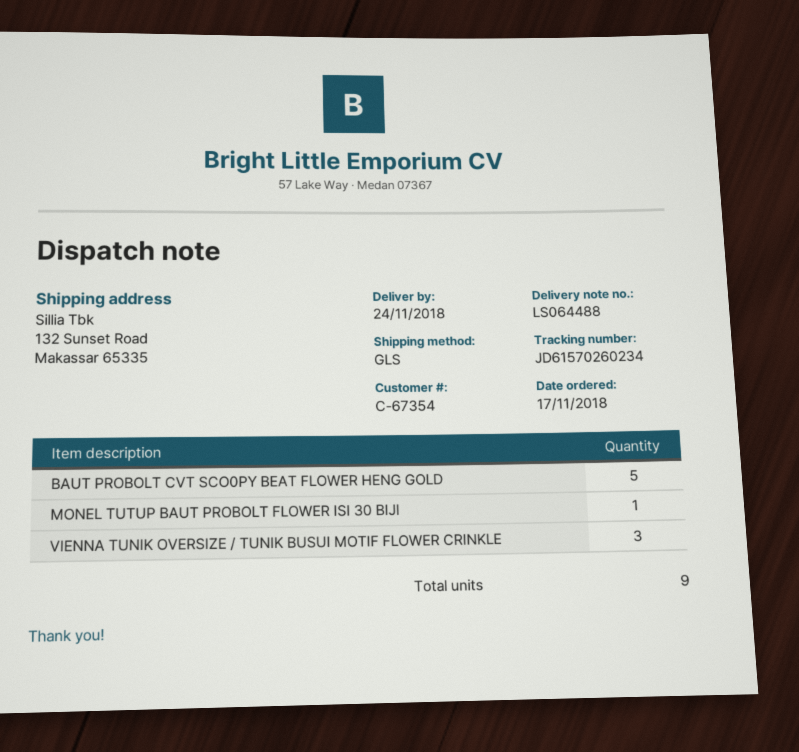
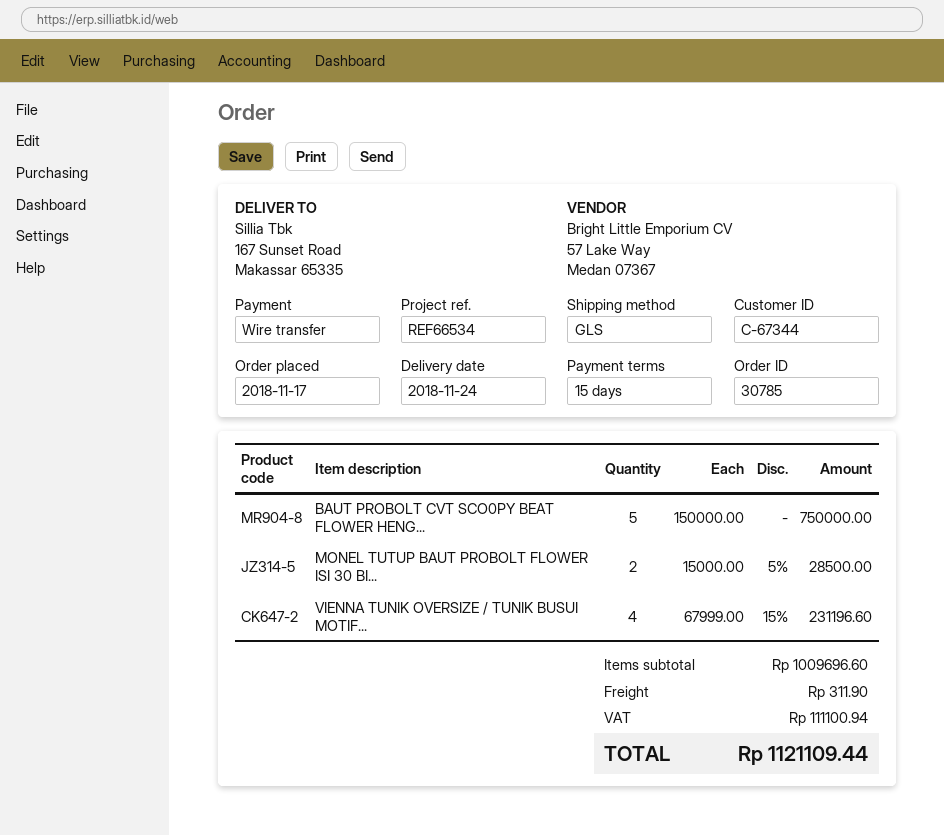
customer number: C-67354 -> C-67344
ship to: 132 Sunset Road, Makassar 65335 -> 167 Sunset Road, Makassar 65335
MONEL TUTUP BAUT PROBOLT FLOWER ISI 30 BIJI: 1 -> 2
VIENNA TUNIK OVERSIZE / TUNIK BUSUI MOTIF FLOWER CRINKLE: 3 -> 4

